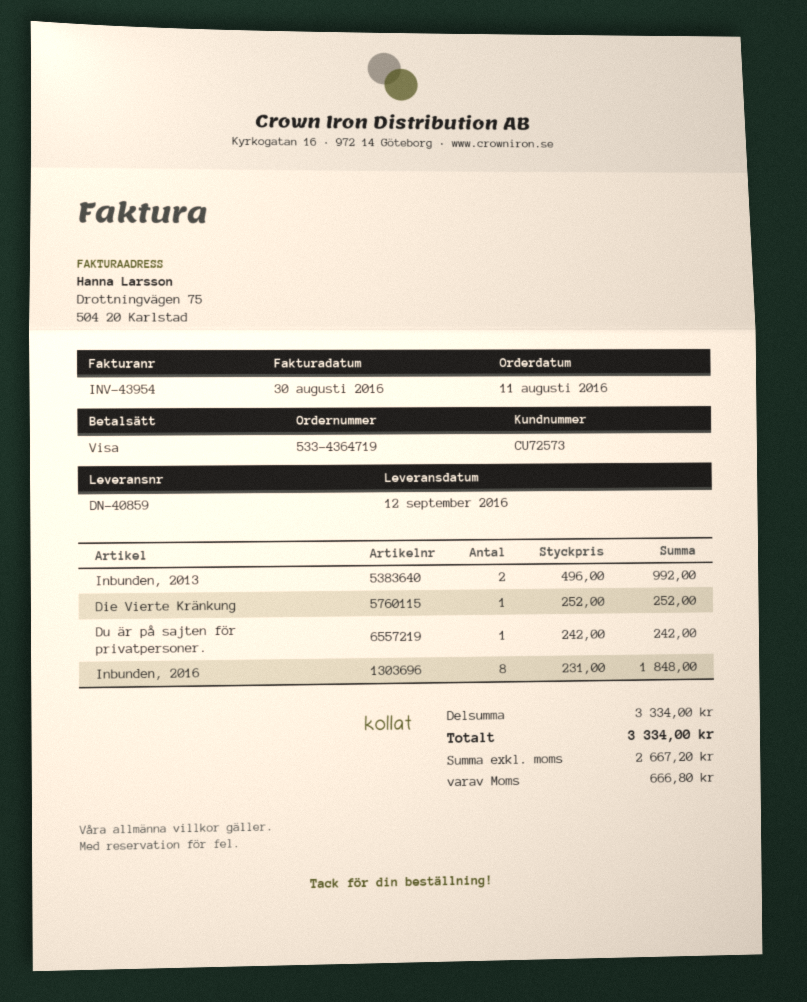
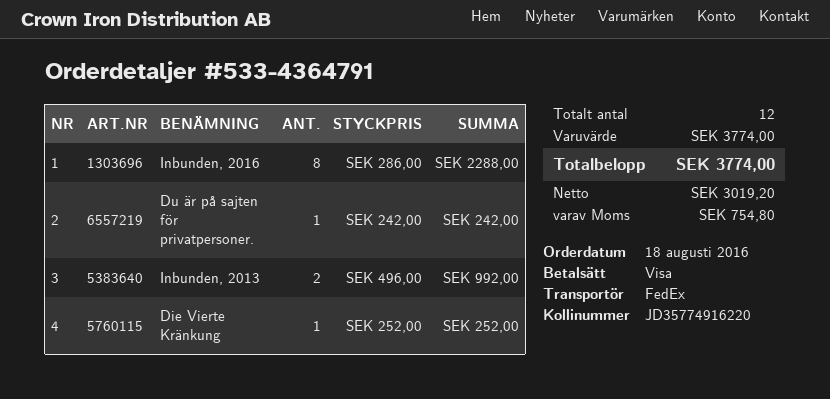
order number: 533-4364719 -> 533-4364791
order date: 2016-08-11 -> 2016-08-18
Inbunden, 2016: 8 x 231.00 = 1848.00 -> 8 x 286.00 = 2288.00
subtotal: 3334.00 -> 3774.00
net: 2667.20 -> 3019.20
tax: 666.80 -> 754.80
total: 3334.00 -> 3774.00

